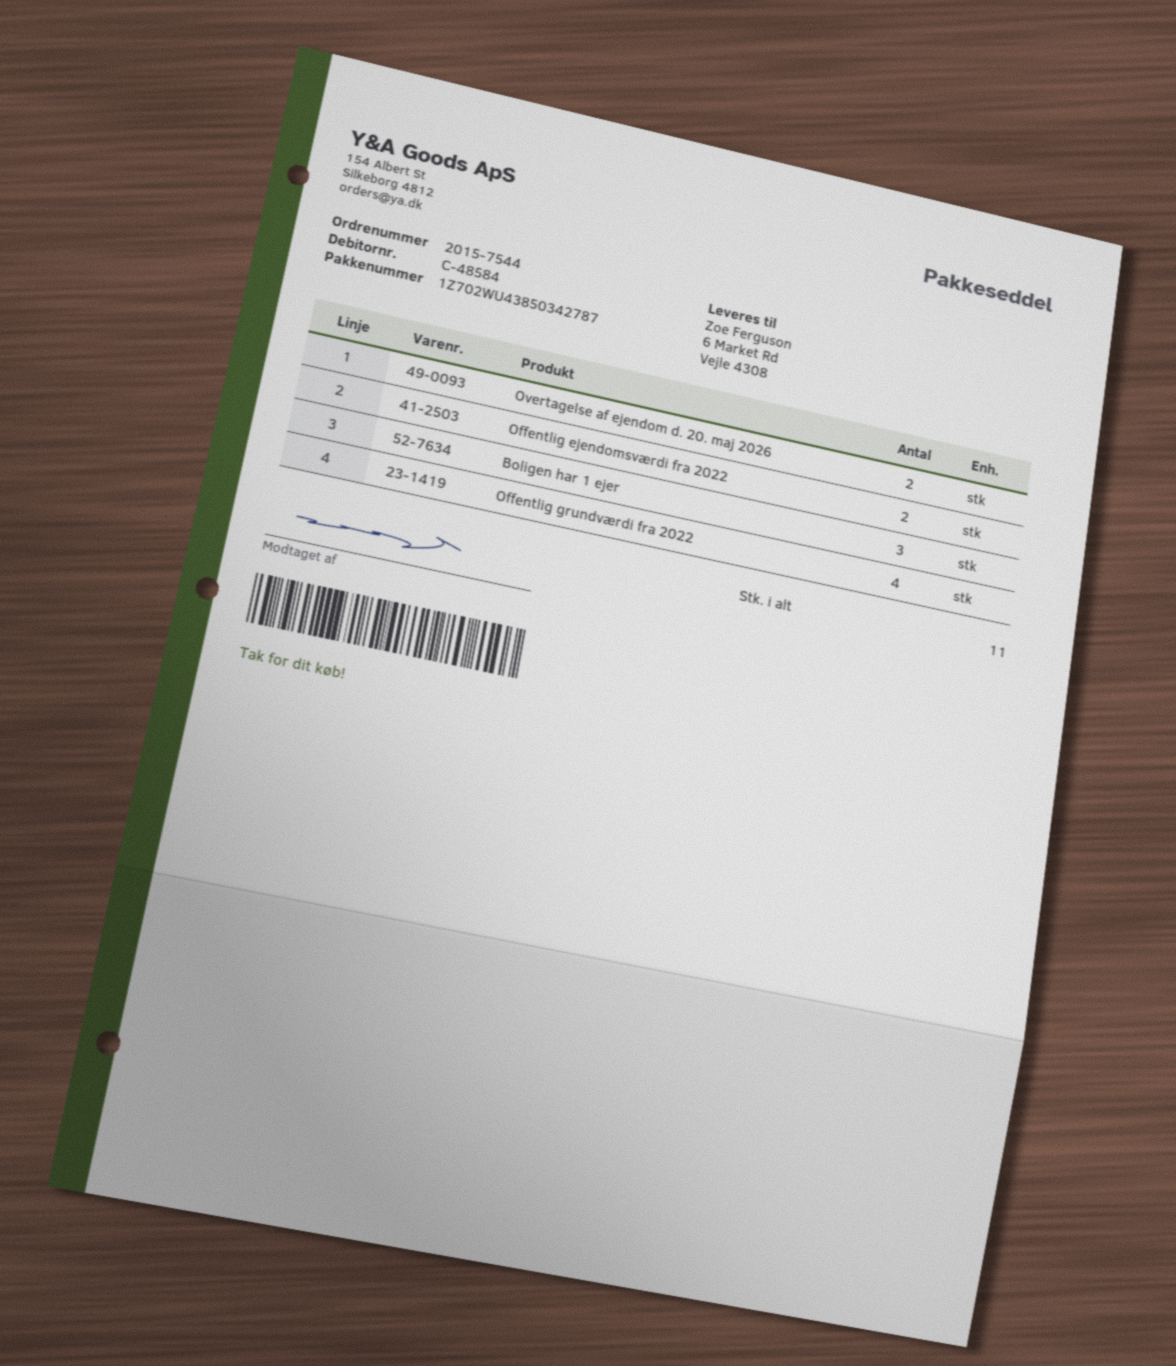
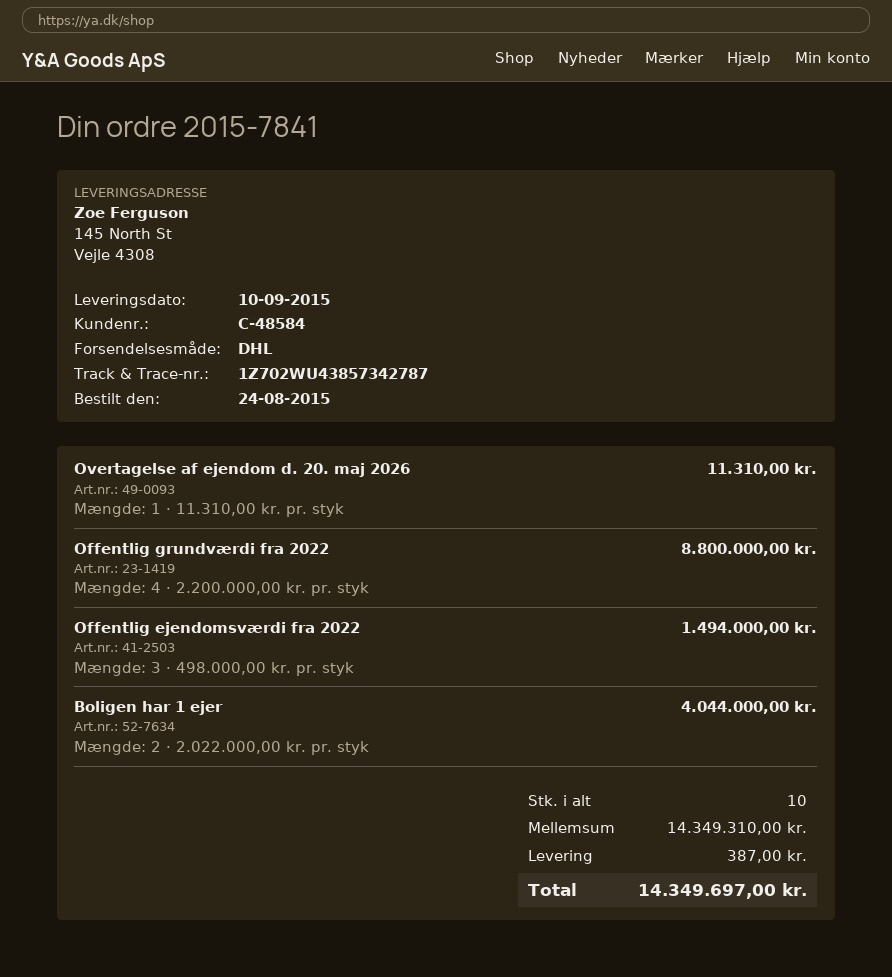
order number: 2015-7544 -> 2015-7841
tracking number: 1Z702WU43850342787 -> 1Z702WU43857342787
ship to: 6 Market Rd, Vejle 4308 -> 145 North St, Vejle 4308
Overtagelse af ejendom d. 20. maj 2026: 2 -> 1
Offentlig ejendomsværdi fra 2022: 2 -> 3
Boligen har 1 ejer: 3 -> 2
total quantity: 11 -> 10

